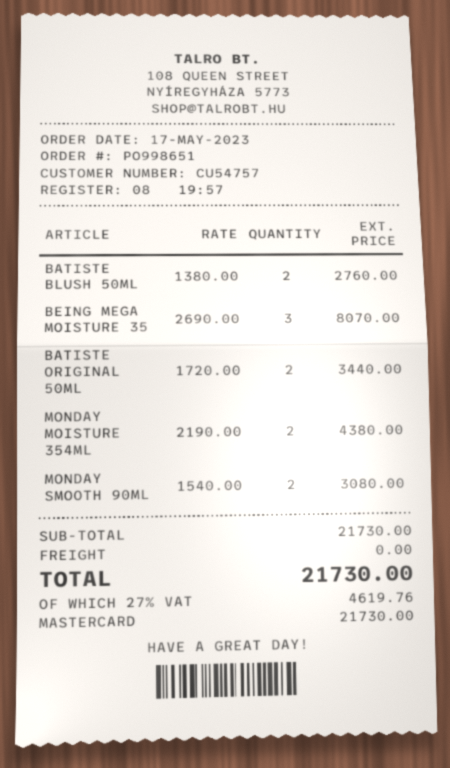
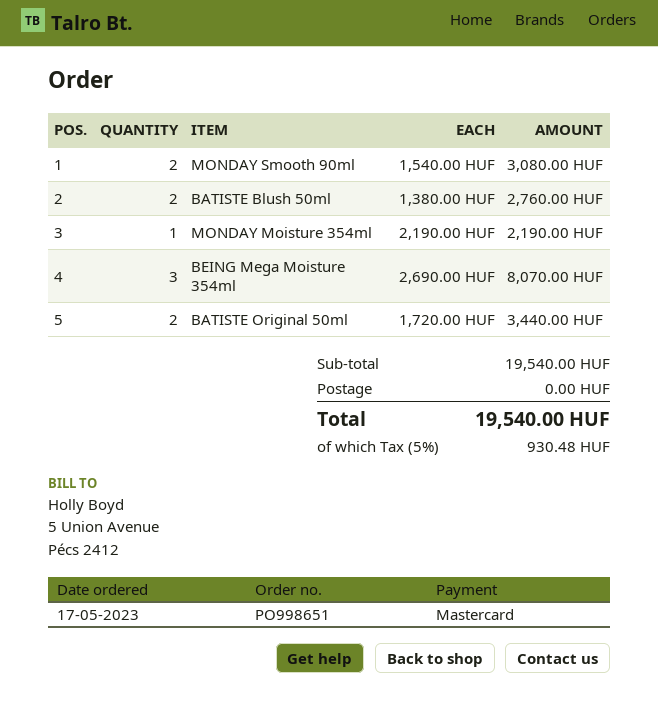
MONDAY MOISTURE 354ML: 2 x 2190.00 = 4380.00 -> 1 x 2190.00 = 2190.00
subtotal: 21730.00 -> 19540.00
tax: 27% = 4619.76 -> 5% = 930.48
total: 21730.00 -> 19540.00

